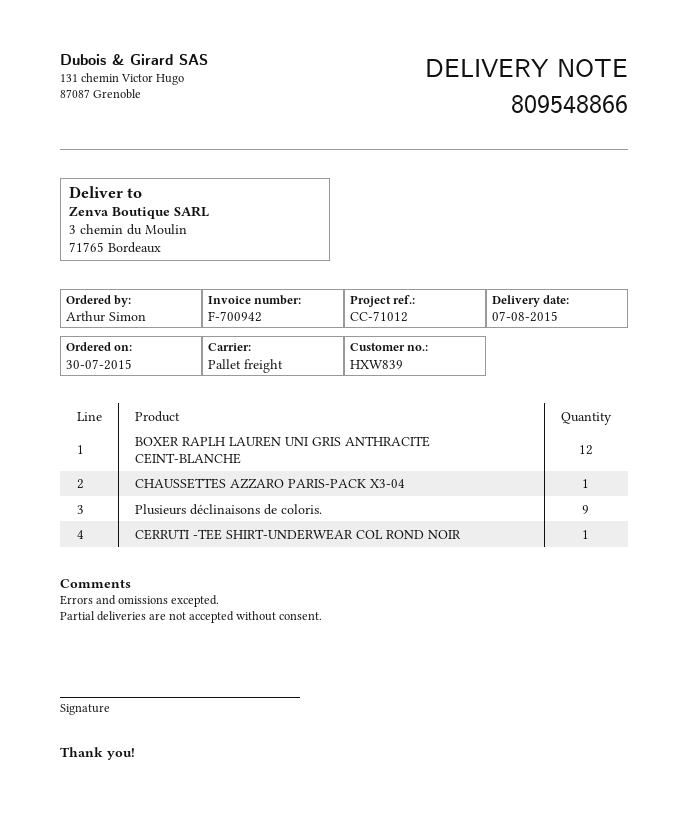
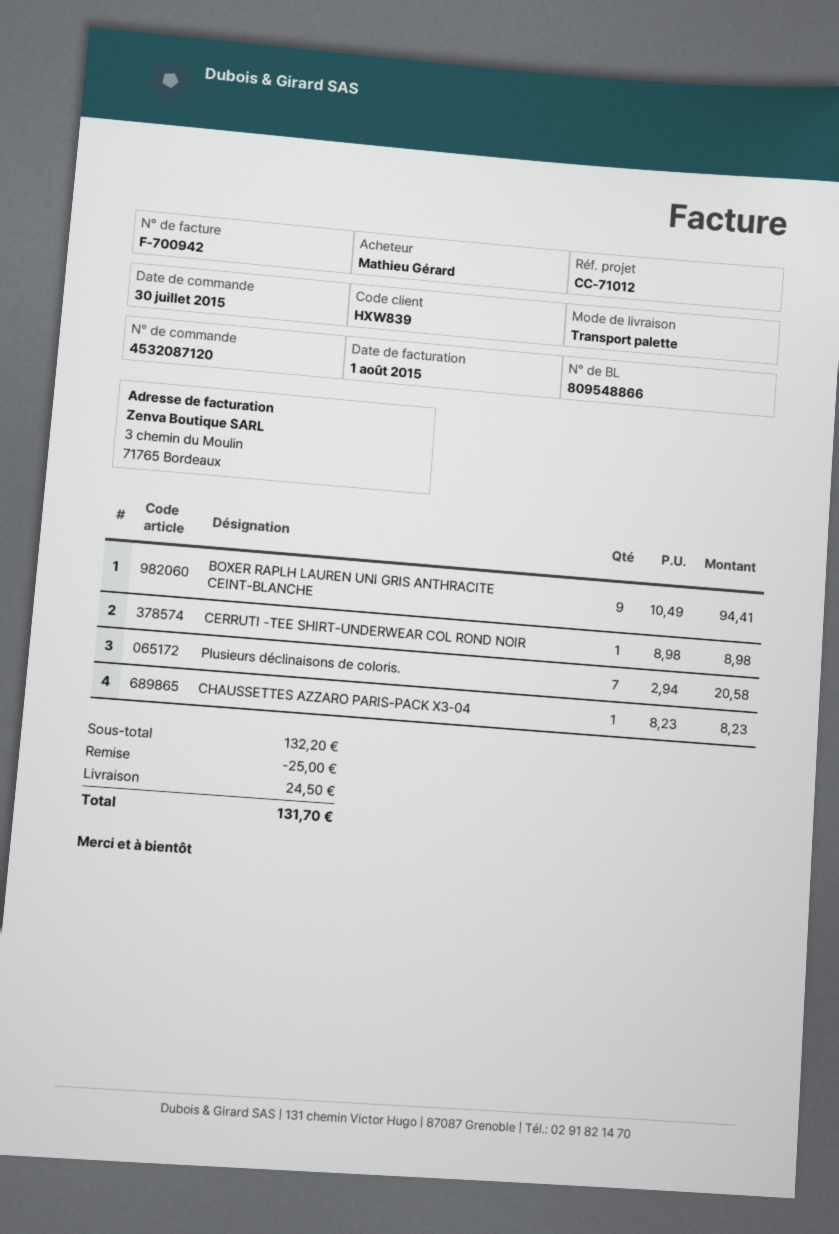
ordered by: Arthur Simon -> Mathieu Gérard
BOXER RAPLH LAUREN UNI GRIS ANTHRACITE CEINT-BLANCHE: 12 -> 9
Plusieurs déclinaisons de coloris.: 9 -> 7

